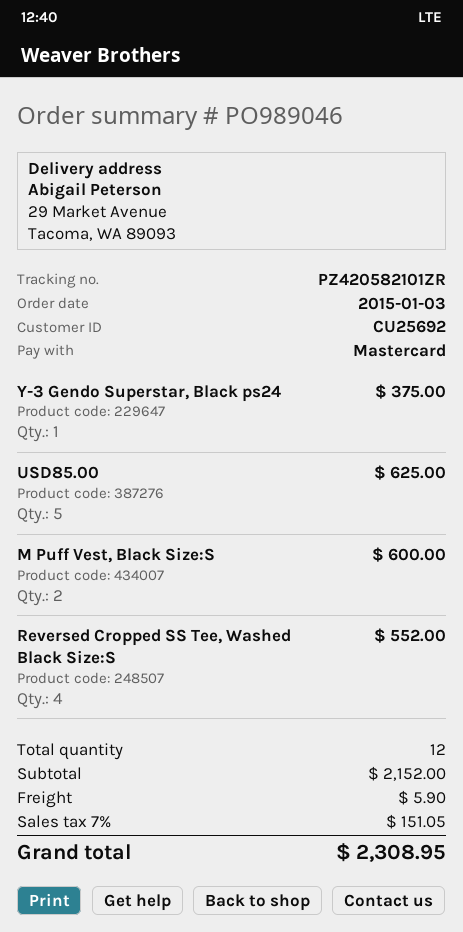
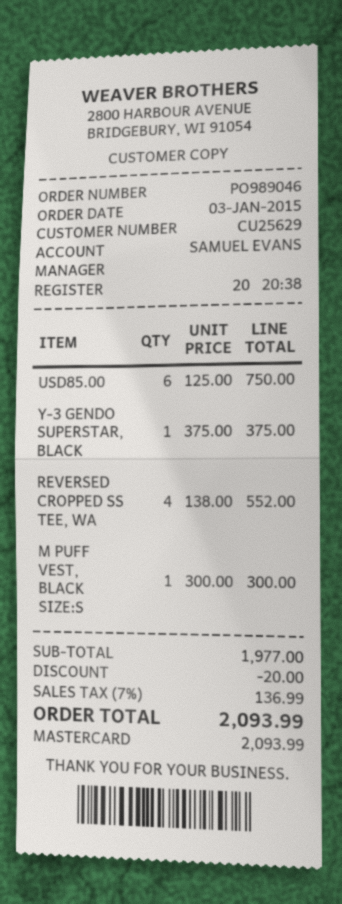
customer number: CU25692 -> CU25629
USD85.00: 5 for 625.00 -> 6 for 750.00
M Puff Vest, Black Size:S: 2 for 600.00 -> 1 for 300.00
subtotal: 2152.00 -> 1977.00
discount: none -> 20.00
shipping: 5.90 -> none
tax: 7% = 151.05 -> 7% = 136.99
total: 2308.95 -> 2093.99

